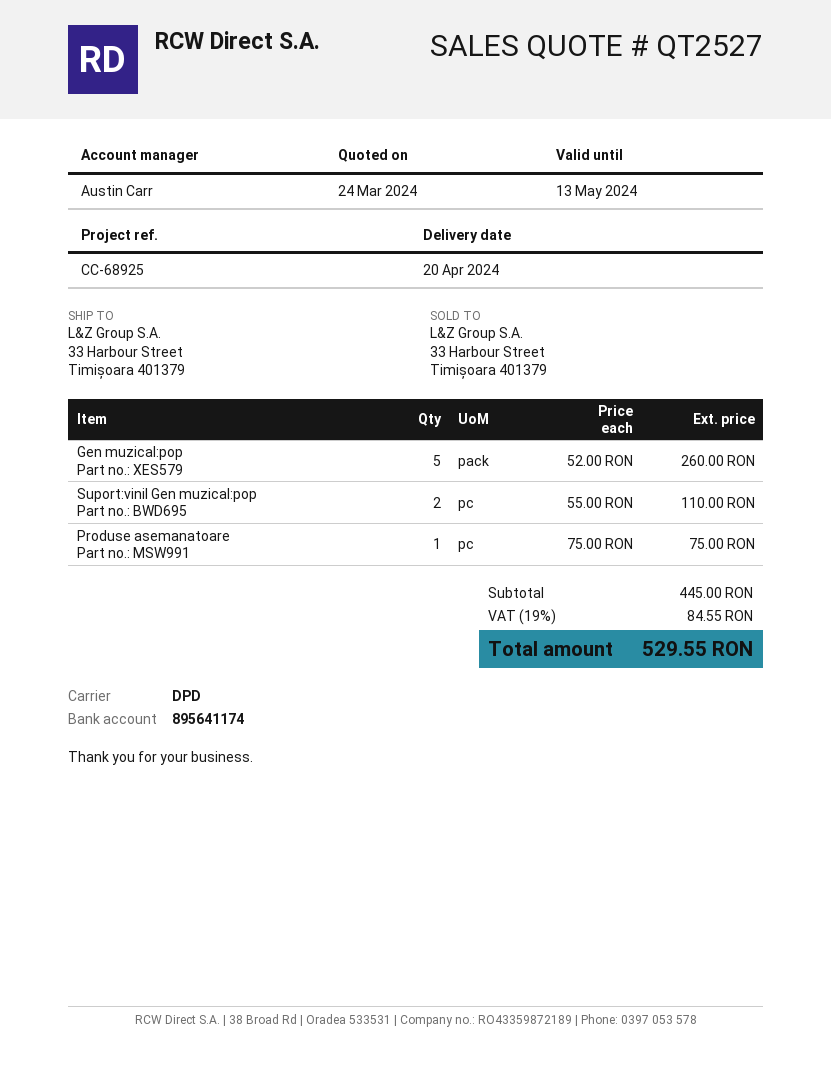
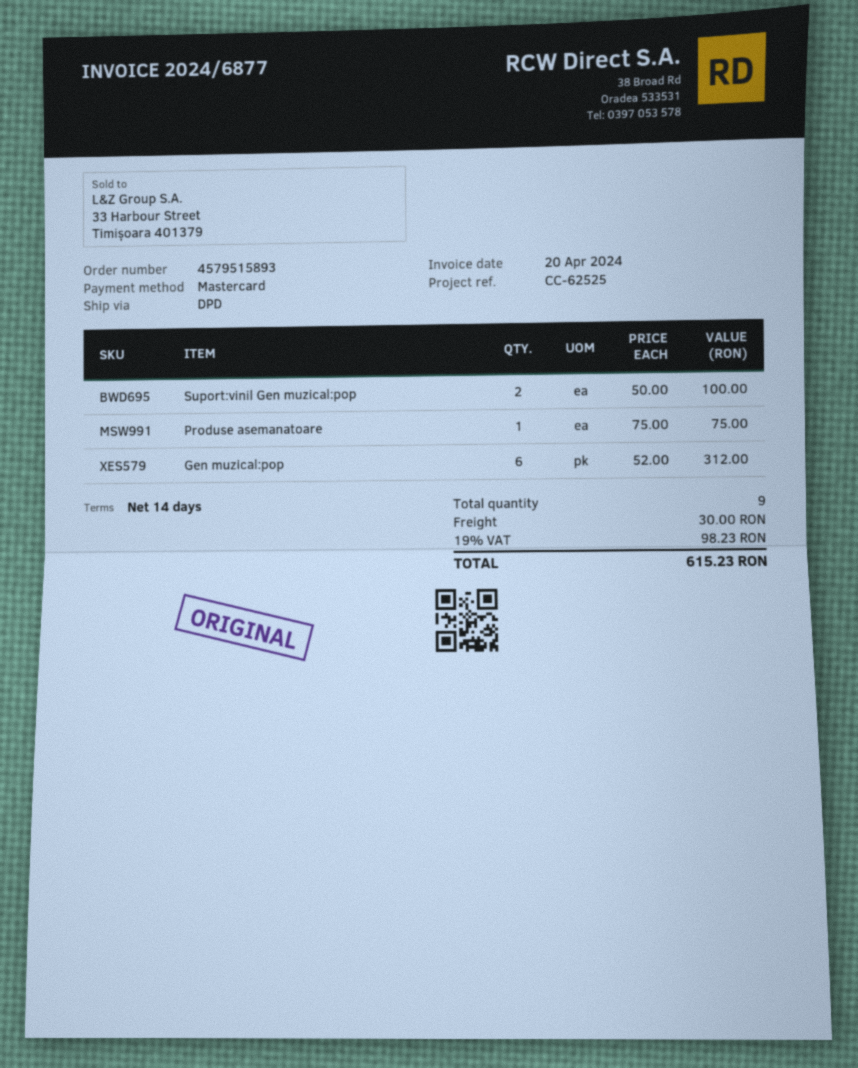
reference: CC-68925 -> CC-62525
Gen muzical:pop: 5 x 52.00 = 260.00 -> 6 x 52.00 = 312.00
Suport:vinil Gen muzical:pop: 2 x 55.00 = 110.00 -> 2 x 50.00 = 100.00
shipping: none -> 30.00
tax: 19% = 84.55 -> 19% = 98.23
total: 529.55 -> 615.23

